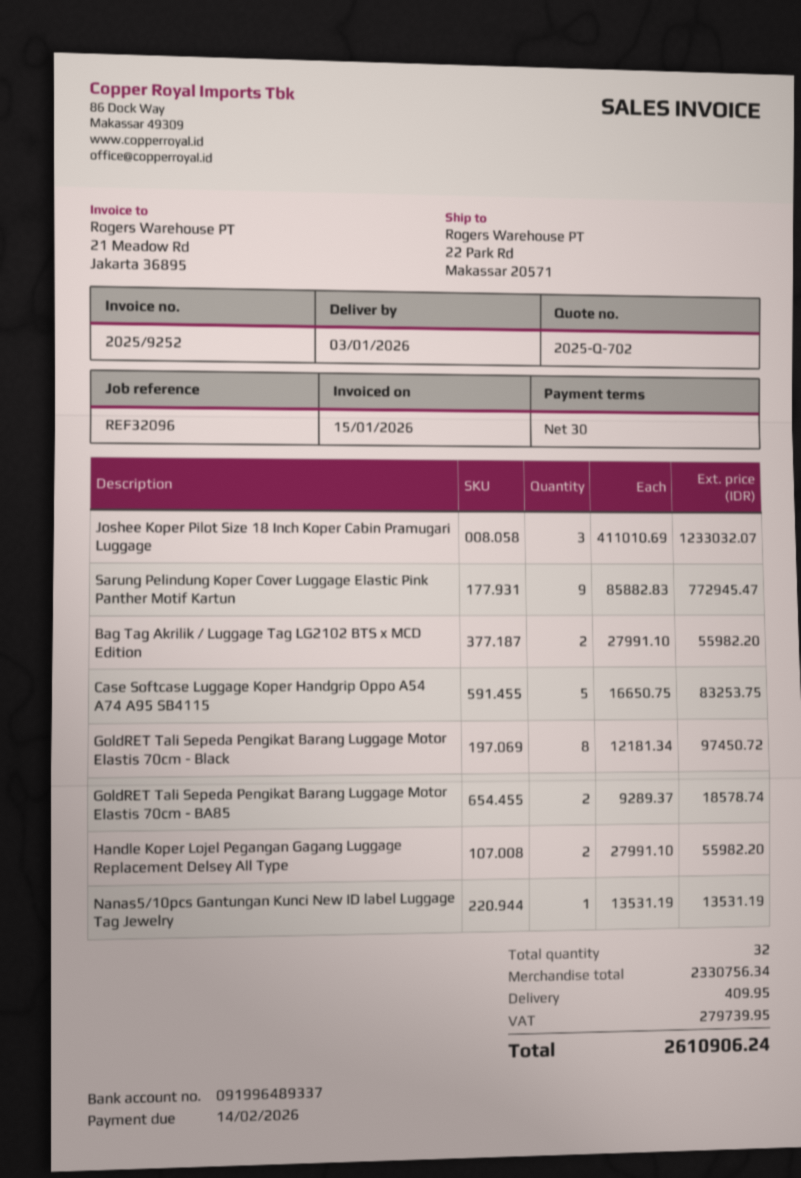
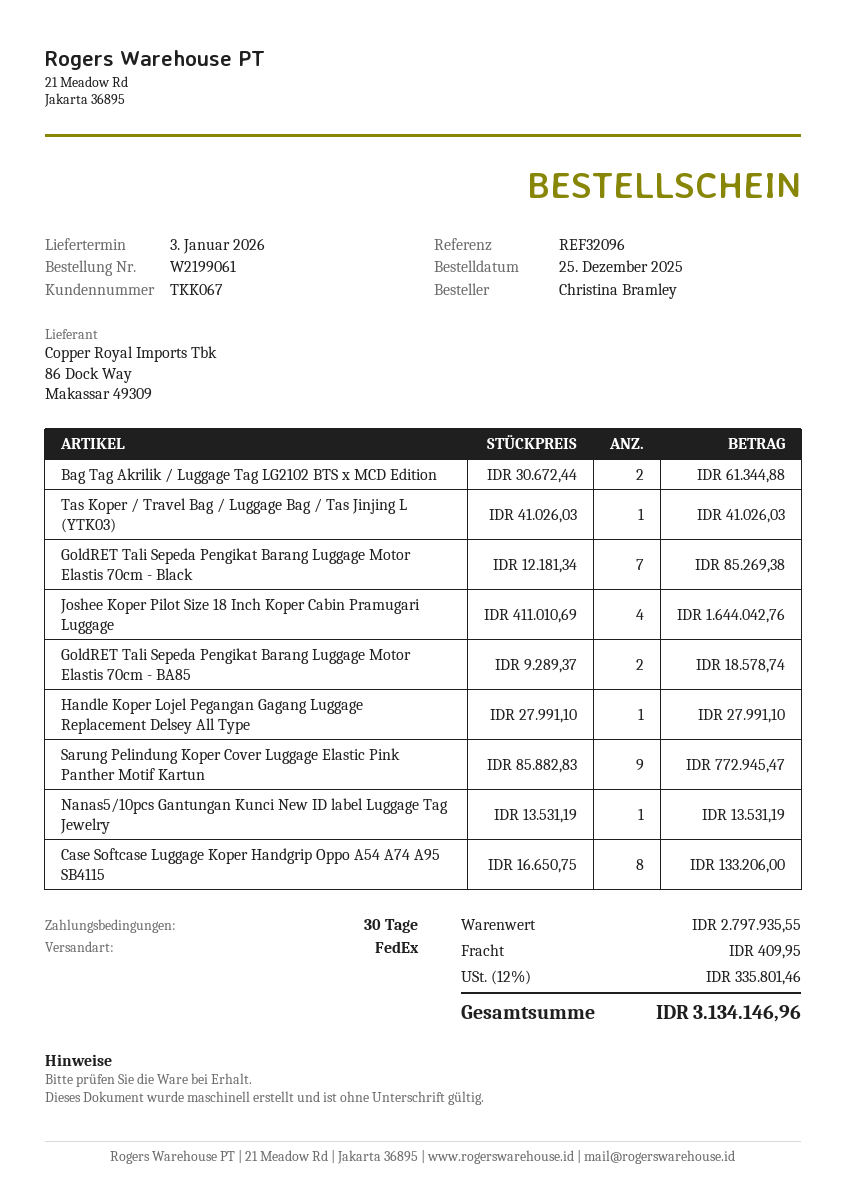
Joshee Koper Pilot Size 18 Inch Koper Cabin Pramugari Luggage: 3 x 411010.69 = 1233032.07 -> 4 x 411010.69 = 1644042.76
Bag Tag Akrilik / Luggage Tag LG2102 BTS x MCD Edition: 2 x 27991.10 = 55982.20 -> 2 x 30672.44 = 61344.88
Case Softcase Luggage Koper Handgrip Oppo A54 A74 A95 SB4115: 5 x 16650.75 = 83253.75 -> 8 x 16650.75 = 133206.00
GoldRET Tali Sepeda Pengikat Barang Luggage Motor Elastis 70cm - Black: 8 x 12181.34 = 97450.72 -> 7 x 12181.34 = 85269.38
Handle Koper Lojel Pegangan Gagang Luggage Replacement Delsey All Type: 2 x 27991.10 = 55982.20 -> 1 x 27991.10 = 27991.10
Tas Koper / Travel Bag / Luggage Bag / Tas Jinjing L (YTK03): none -> 1 x 41026.03 = 41026.03
subtotal: 2330756.34 -> 2797935.55
tax: 279739.95 -> 335801.46
total: 2610906.24 -> 3134146.96

